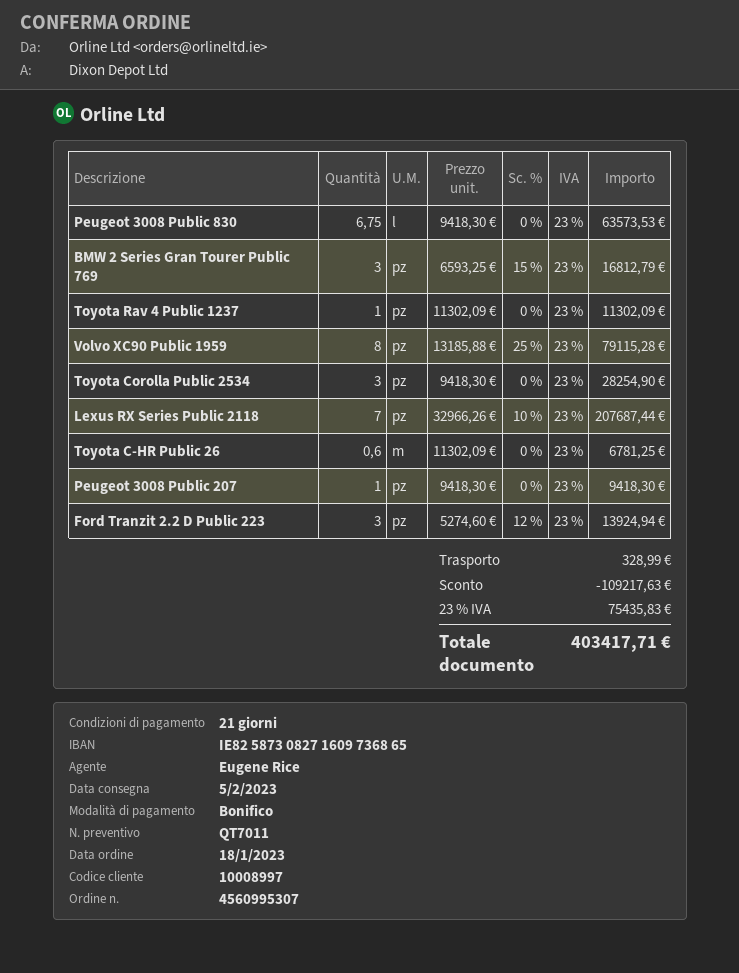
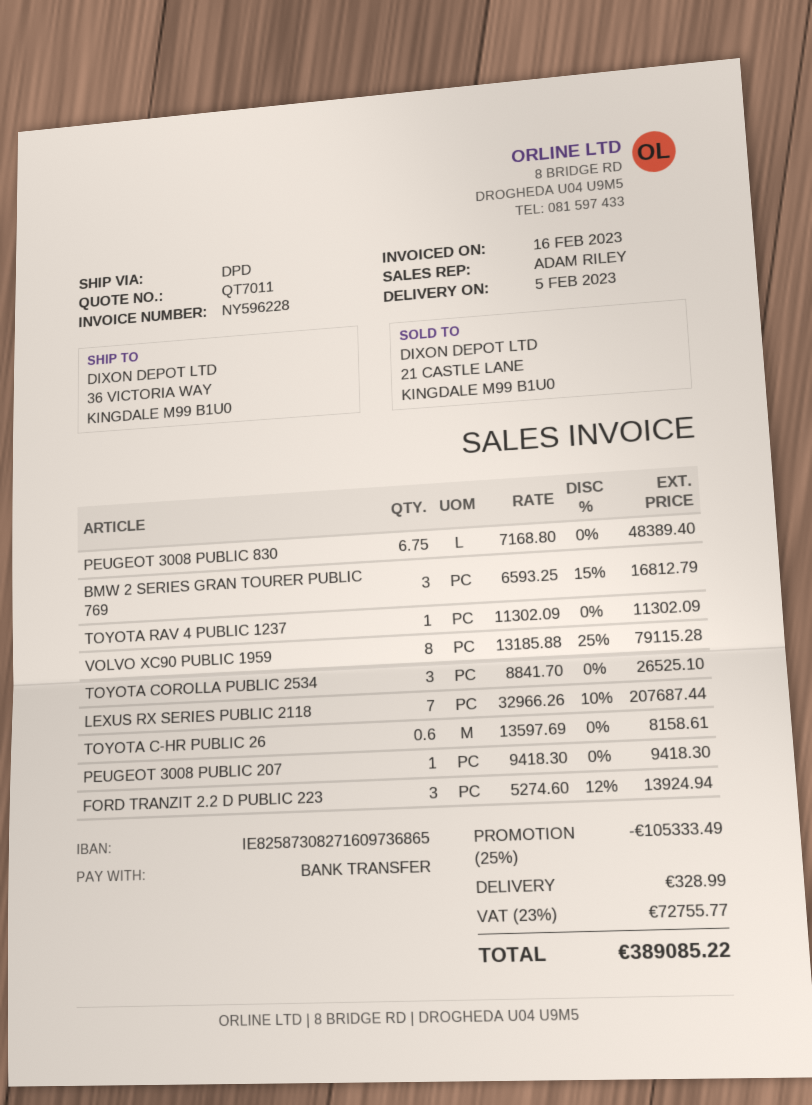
sales rep: Eugene Rice -> ADAM RILEY
Peugeot 3008 Public 830: 6.75 x 9418.30 = 63573.53 -> 6.75 x 7168.80 = 48389.40
Toyota Corolla Public 2534: 3 x 9418.30 = 28254.90 -> 3 x 8841.70 = 26525.10
Toyota C-HR Public 26: 0.6 x 11302.09 = 6781.25 -> 0.6 x 13597.69 = 8158.61
discount: 109217.63 -> 105333.49
tax: 23% = 75435.83 -> 23% = 72755.77
total: 403417.71 -> 389085.22

